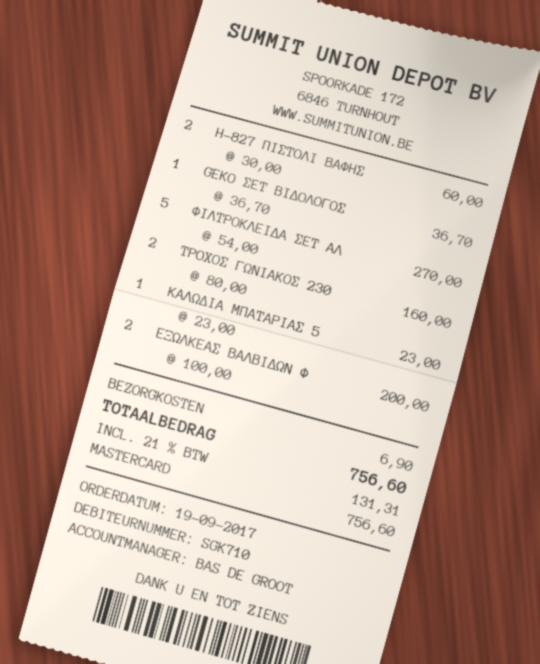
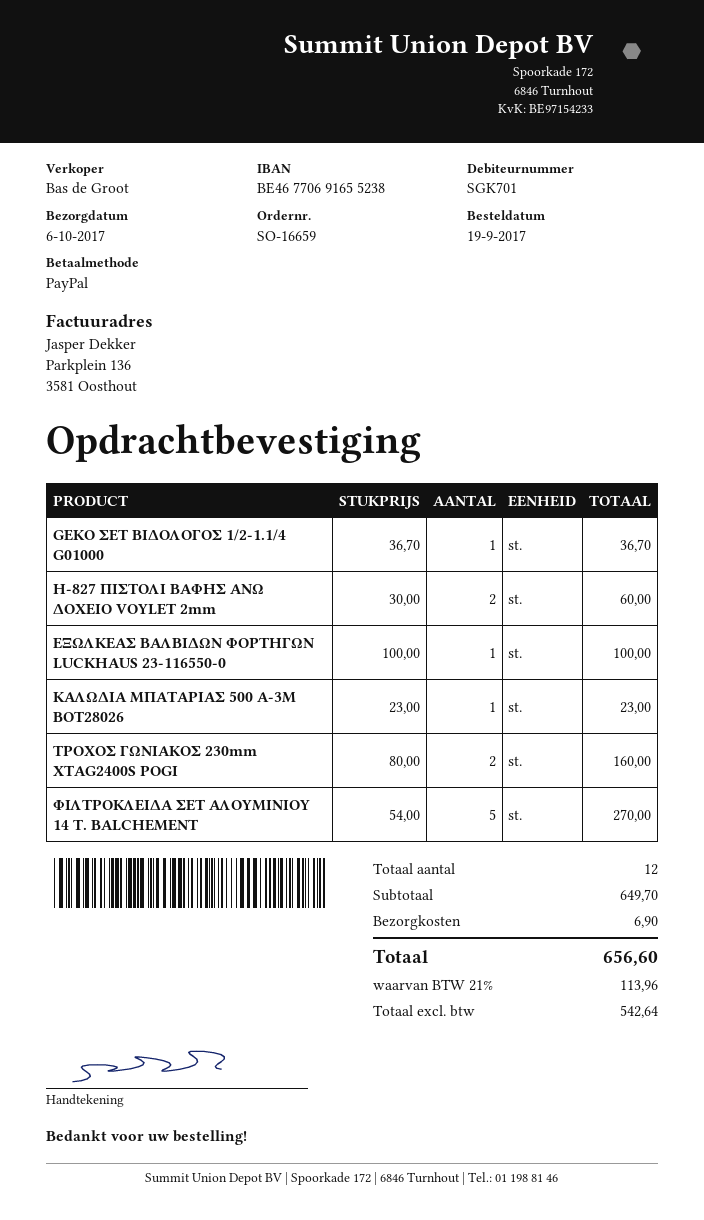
customer number: SGK710 -> SGK701
payment method: Mastercard -> PayPal
ΕΞΩΛΚΕΑΣ ΒΑΛΒΙΔΩΝ Φ: 2 x 100.00 = 200.00 -> 1 x 100.00 = 100.00
tax: 21% = 131.31 -> 21% = 113.96
total: 756.60 -> 656.60

